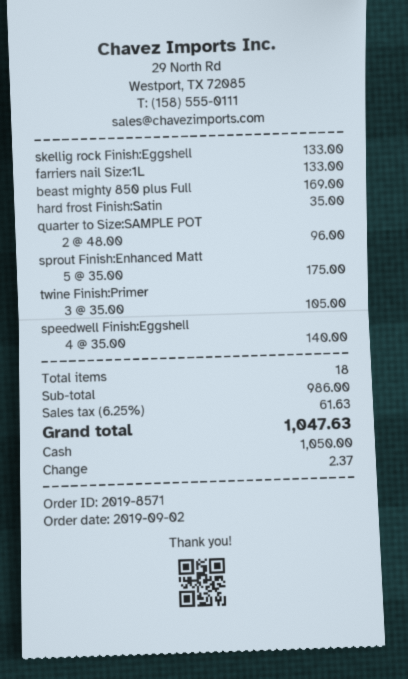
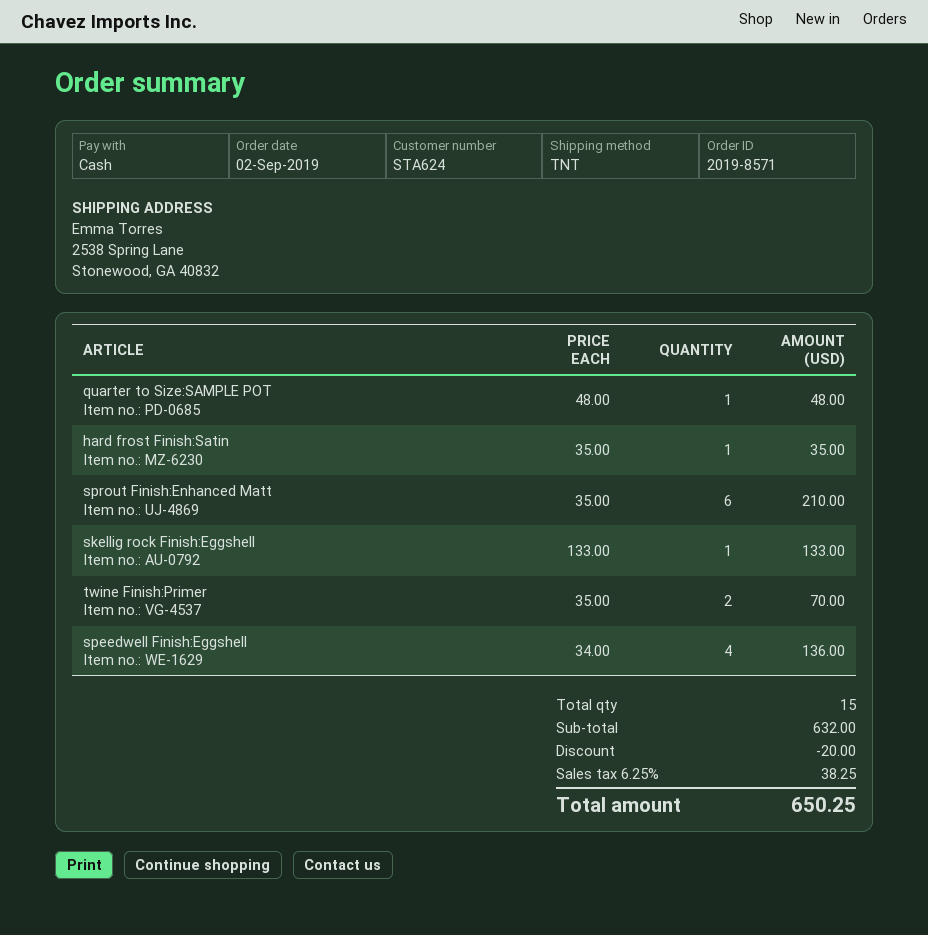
farriers nail Size:1L: 1 x 133.00 = 133.00 -> none
beast mighty 850 plus Full: 1 x 169.00 = 169.00 -> none
quarter to Size:SAMPLE POT: 2 x 48.00 = 96.00 -> 1 x 48.00 = 48.00
sprout Finish:Enhanced Matt: 5 x 35.00 = 175.00 -> 6 x 35.00 = 210.00
twine Finish:Primer: 3 x 35.00 = 105.00 -> 2 x 35.00 = 70.00
speedwell Finish:Eggshell: 4 x 35.00 = 140.00 -> 4 x 34.00 = 136.00
total quantity: 18 -> 15
subtotal: 986.00 -> 632.00
discount: none -> 20.00
tax: 6.25% = 61.63 -> 6.25% = 38.25
total: 1047.63 -> 650.25

